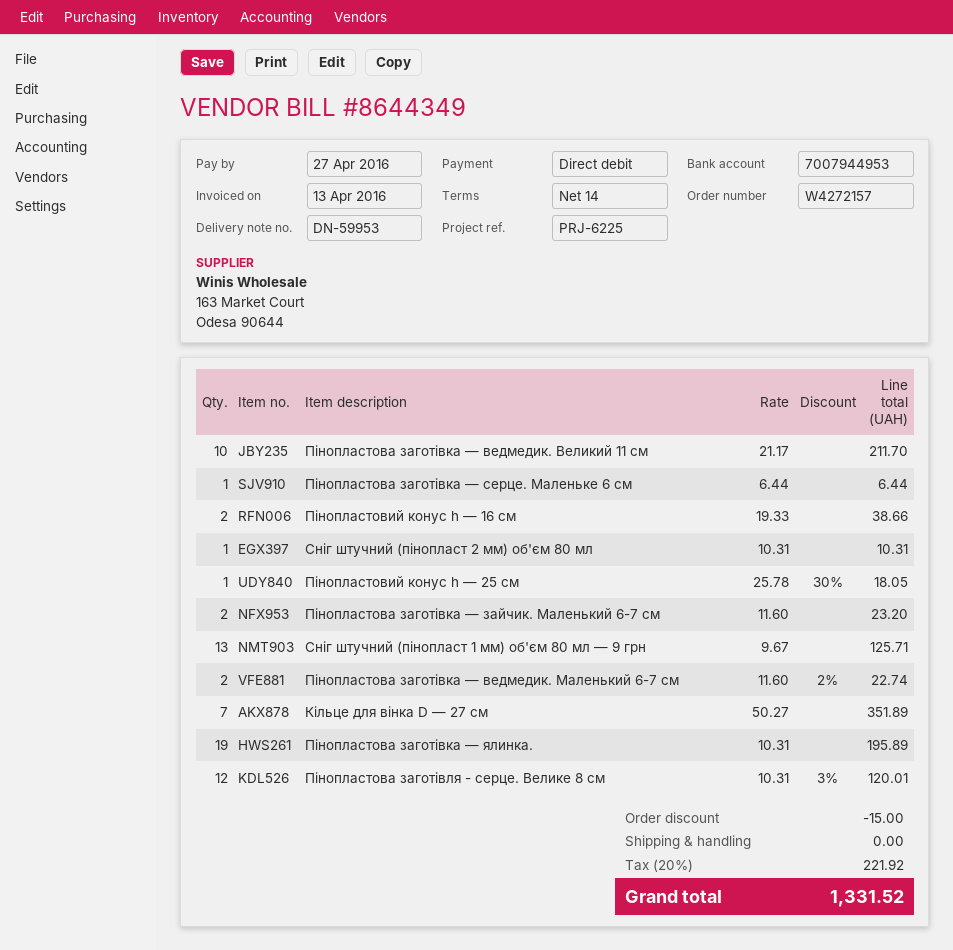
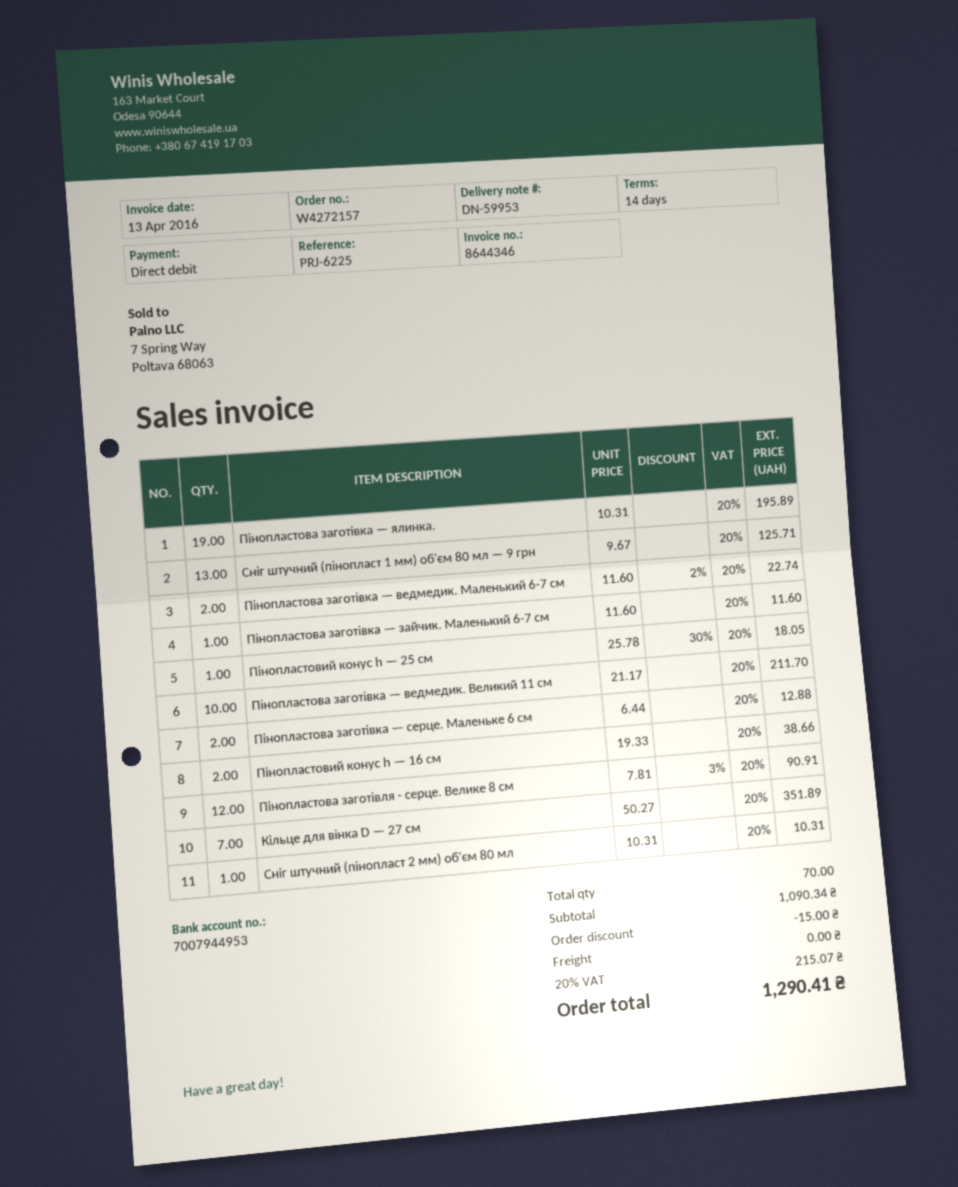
invoice number: 8644349 -> 8644346
Пінопластова заготівка — серце. Маленьке 6 см: 1 x 6.44 = 6.44 -> 2 x 6.44 = 12.88
Пінопластова заготівка — зайчик. Маленький 6-7 см: 2 x 11.60 = 23.20 -> 1 x 11.60 = 11.60
Пінопластова заготівля - серце. Велике 8 см: 12 x 10.31 - 3% = 120.01 -> 12 x 7.81 - 3% = 90.91
tax: 20% = 221.92 -> 20% = 215.07
total: 1331.52 -> 1290.41

